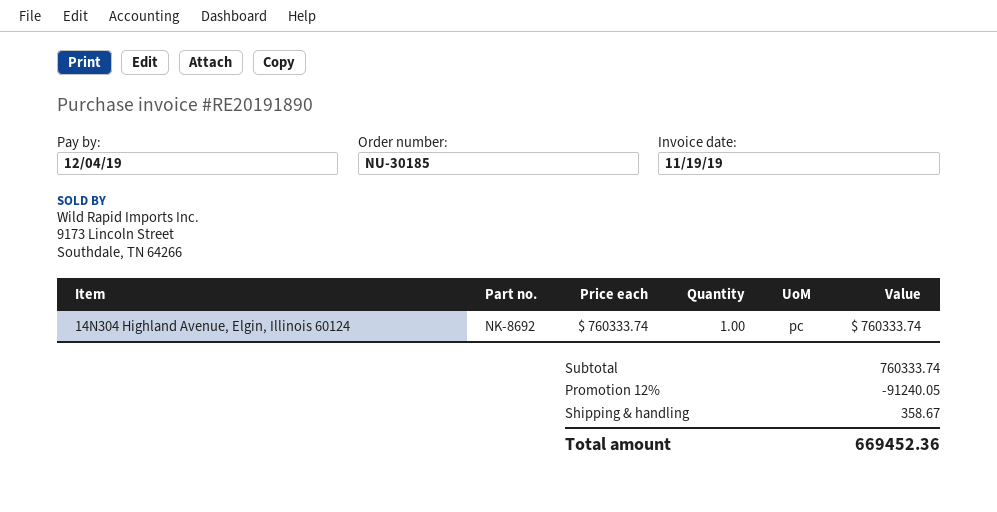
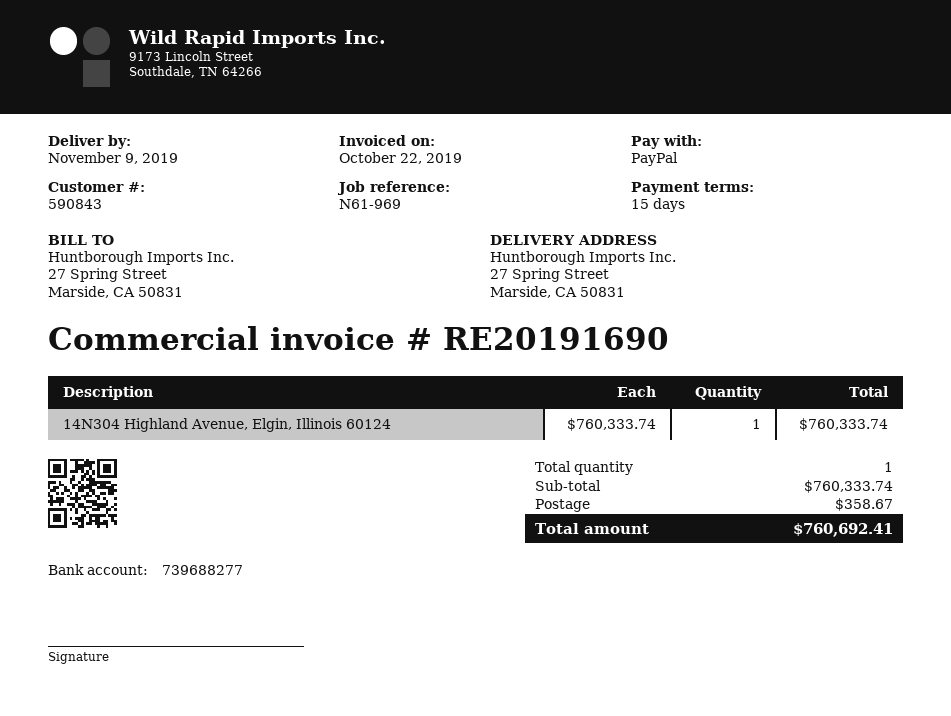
invoice number: RE20191890 -> RE20191690
invoice date: 2019-11-19 -> 2019-10-22
discount: 12% = 91240.05 -> none
total: 669452.36 -> 760692.41

